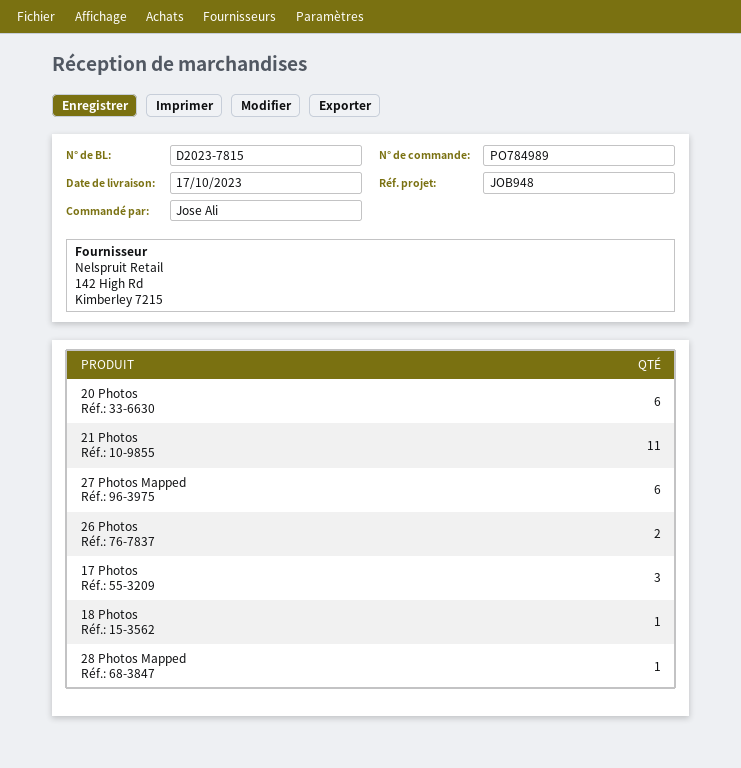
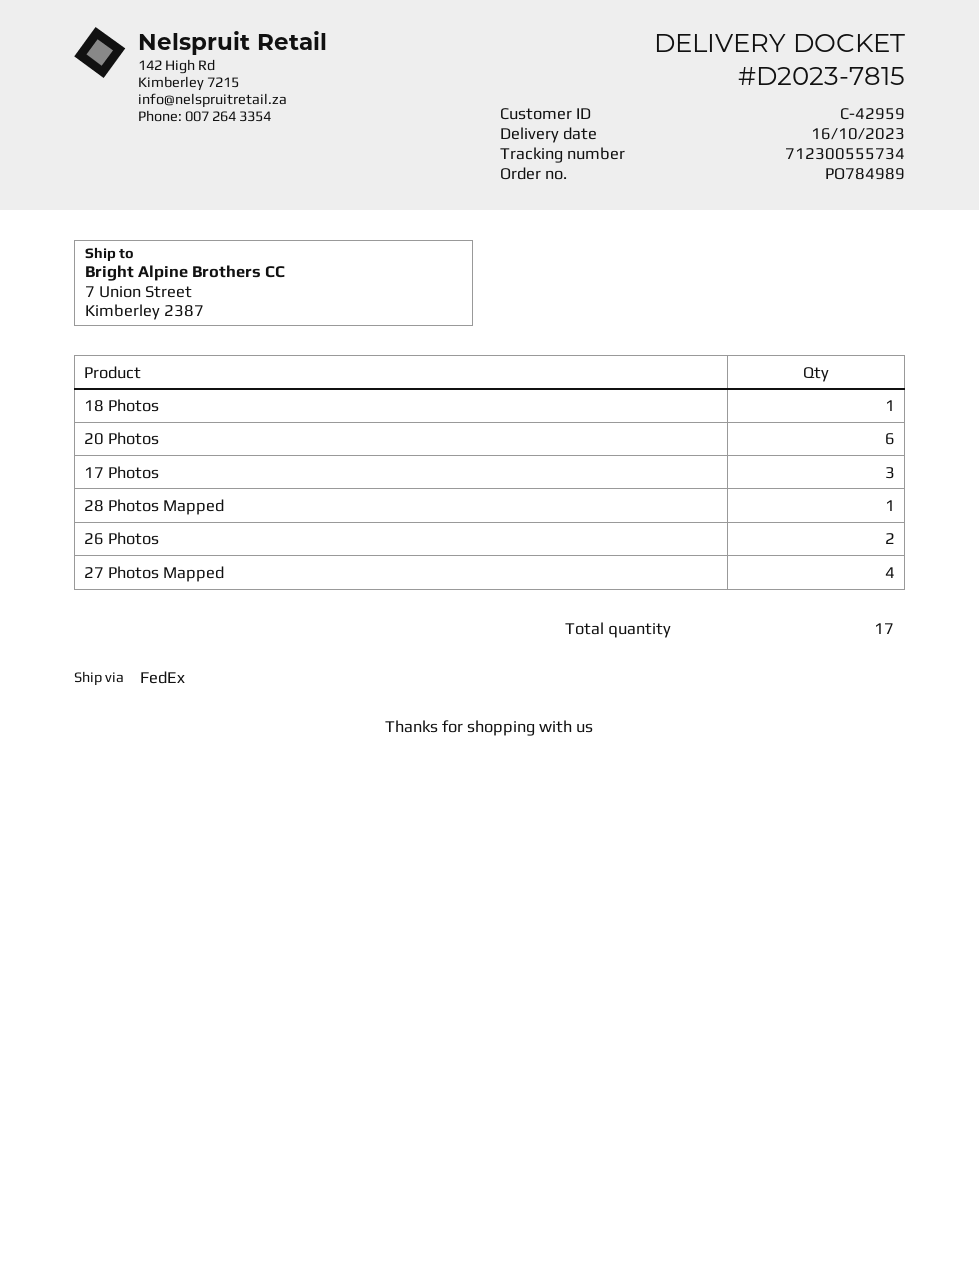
delivery date: 2023-10-17 -> 2023-10-16
21 Photos: 11 -> none
27 Photos Mapped: 6 -> 4

